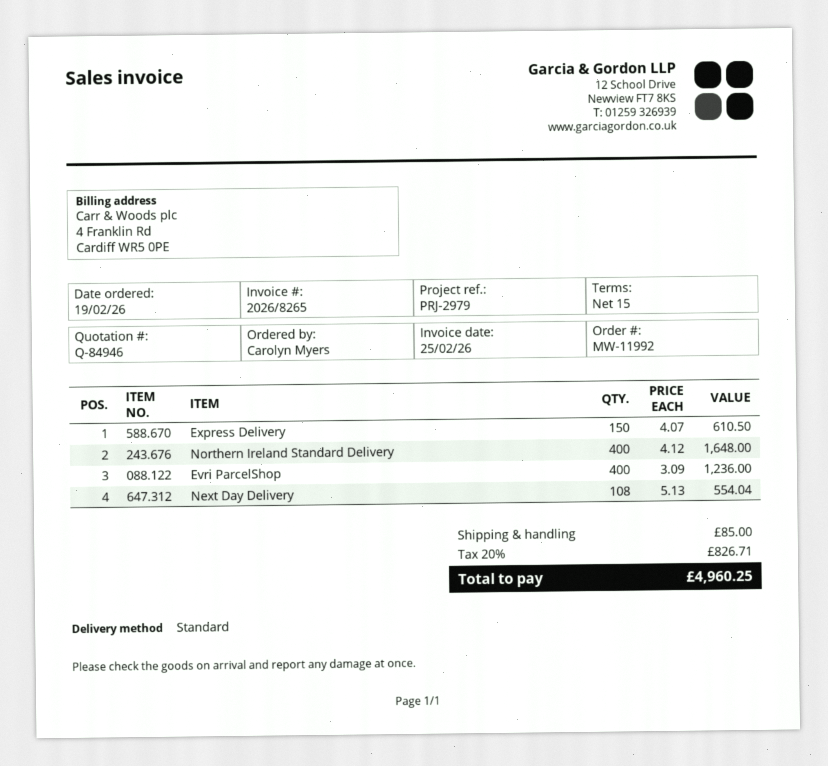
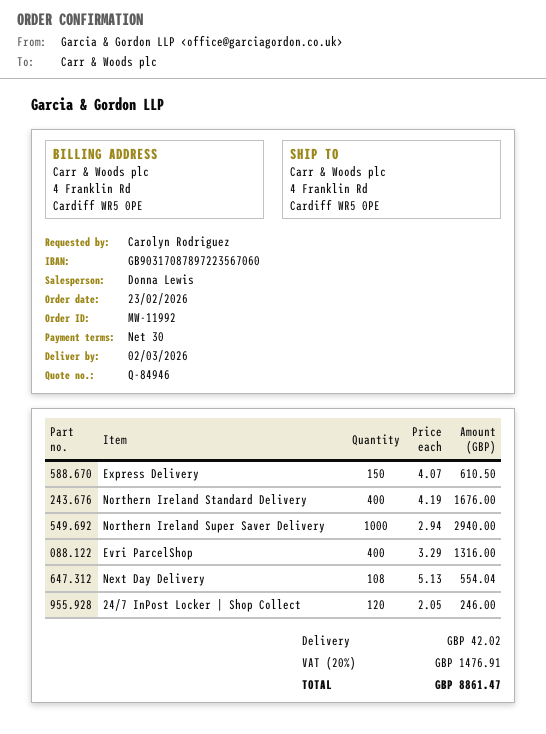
order date: 2026-02-19 -> 2026-02-23
payment terms: 15 days -> 30 days
ordered by: Carolyn Myers -> Carolyn Rodriguez
Northern Ireland Standard Delivery: 400 x 4.12 = 1648.00 -> 400 x 4.19 = 1676.00
Evri ParcelShop: 400 x 3.09 = 1236.00 -> 400 x 3.29 = 1316.00
Northern Ireland Super Saver Delivery: none -> 1000 x 2.94 = 2940.00
24/7 InPost Locker | Shop Collect: none -> 120 x 2.05 = 246.00
shipping: 85.00 -> 42.02
tax: 20% = 826.71 -> 20% = 1476.91
total: 4960.25 -> 8861.47

